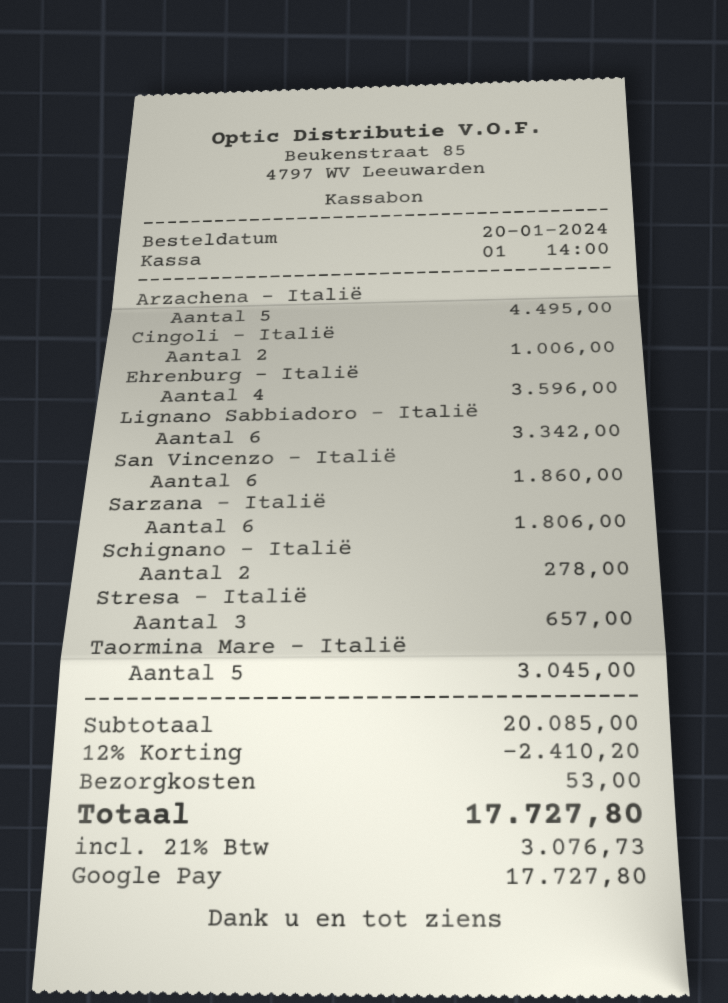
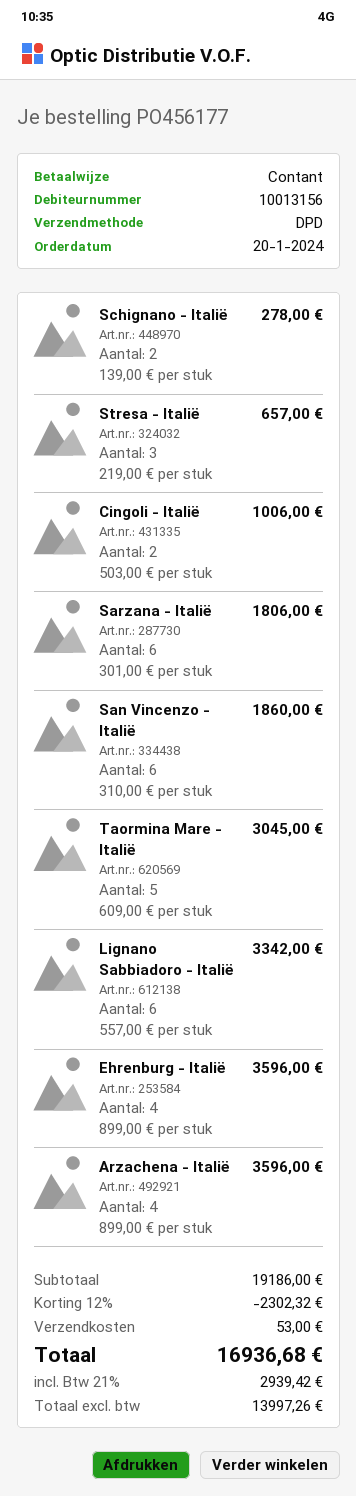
payment method: Google Pay -> cash
Arzachena - Italië: 5 for 4495.00 -> 4 for 3596.00
subtotal: 20085.00 -> 19186.00
discount: 12% = 2410.20 -> 12% = 2302.32
tax: 21% = 3076.73 -> 21% = 2939.42
total: 17727.80 -> 16936.68

